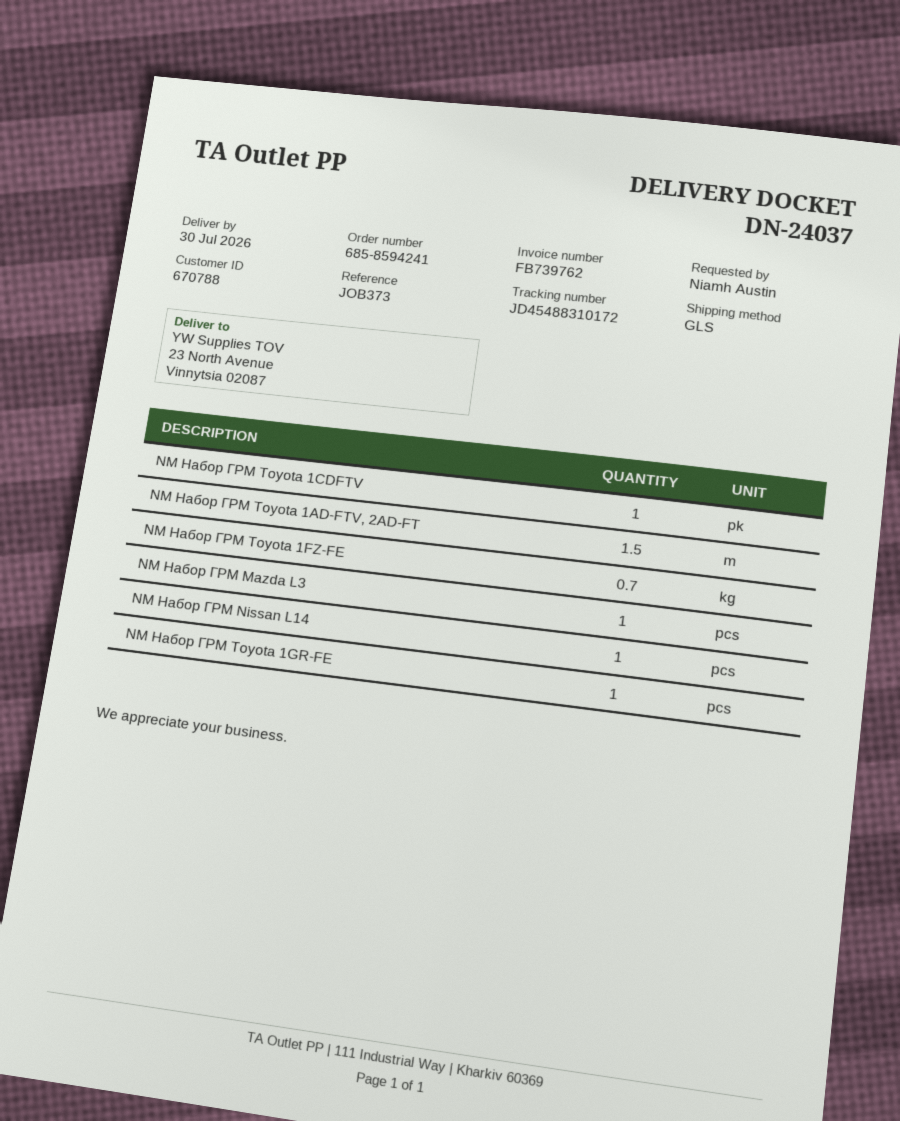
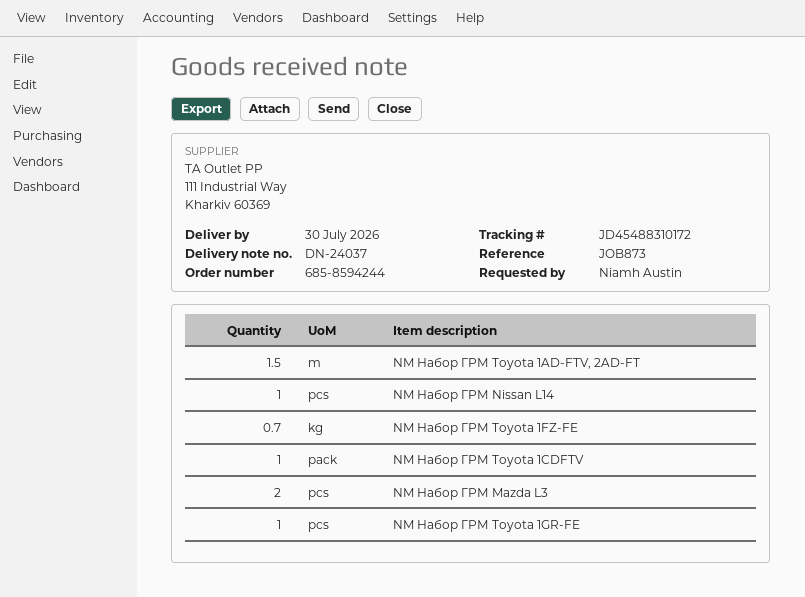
order number: 685-8594241 -> 685-8594244
reference: JOB373 -> JOB873
NM Набор ГРМ Mazda L3: 1 -> 2

